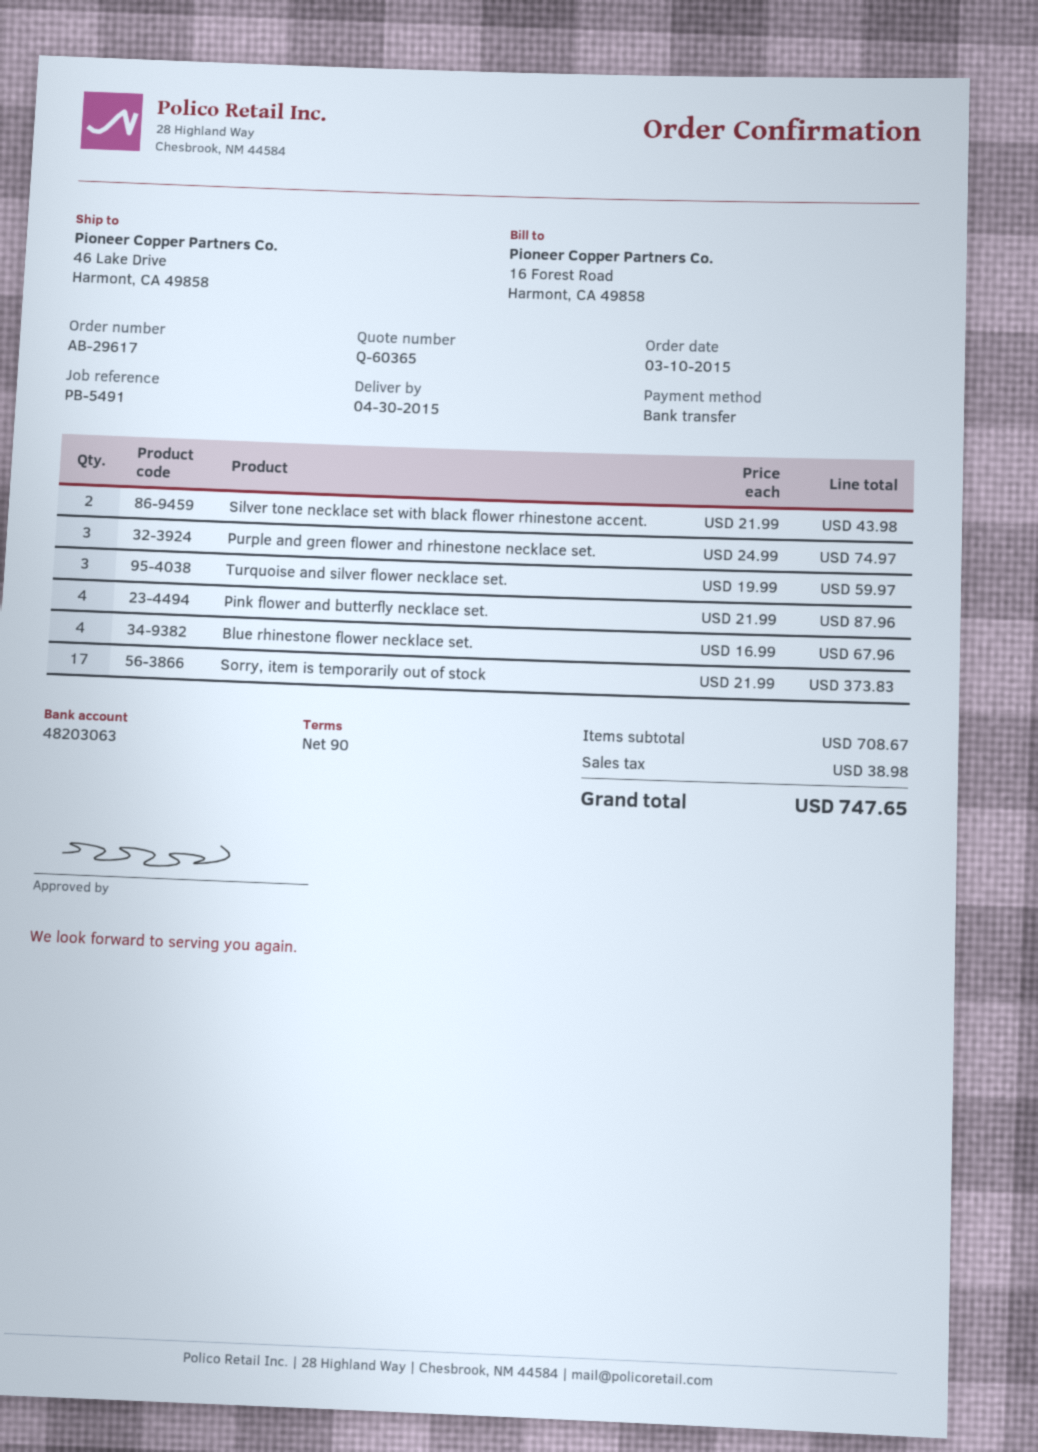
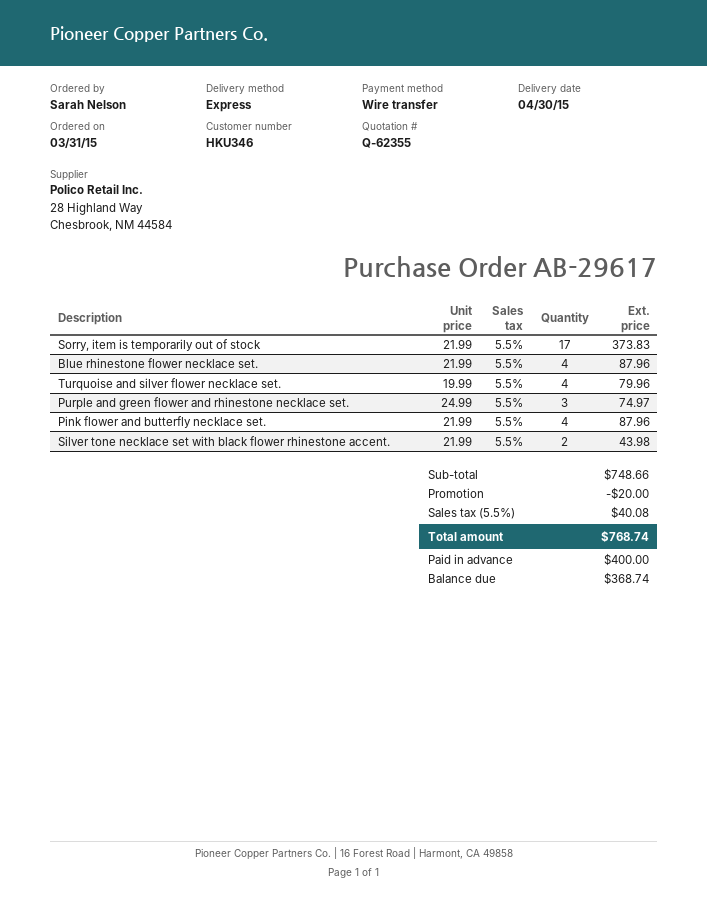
quote number: Q-60365 -> Q-62355
order date: 2015-03-10 -> 2015-03-31
Turquoise and silver flower necklace set.: 3 x 19.99 = 59.97 -> 4 x 19.99 = 79.96
Blue rhinestone flower necklace set.: 4 x 16.99 = 67.96 -> 4 x 21.99 = 87.96
subtotal: 708.67 -> 748.66
discount: none -> 20.00
tax: 38.98 -> 40.08
total: 747.65 -> 768.74

